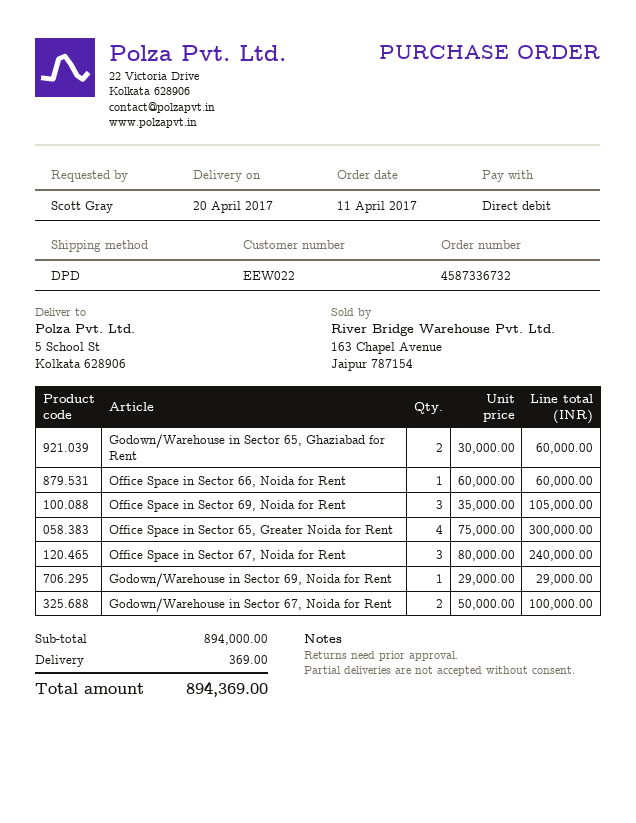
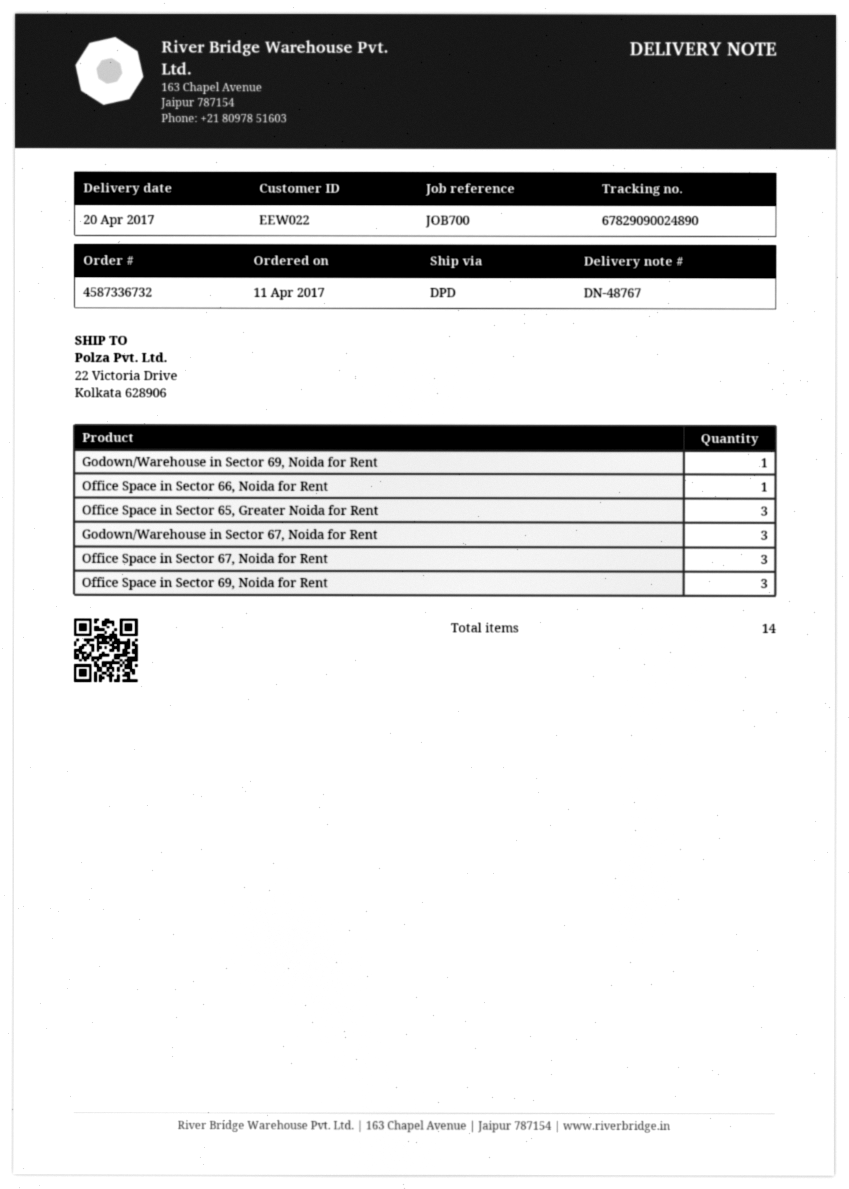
ship to: 5 School St, Kolkata 628906 -> 22 Victoria Drive, Kolkata 628906
Godown/Warehouse in Sector 65, Ghaziabad for Rent: 2 -> none
Office Space in Sector 65, Greater Noida for Rent: 4 -> 3
Godown/Warehouse in Sector 67, Noida for Rent: 2 -> 3

